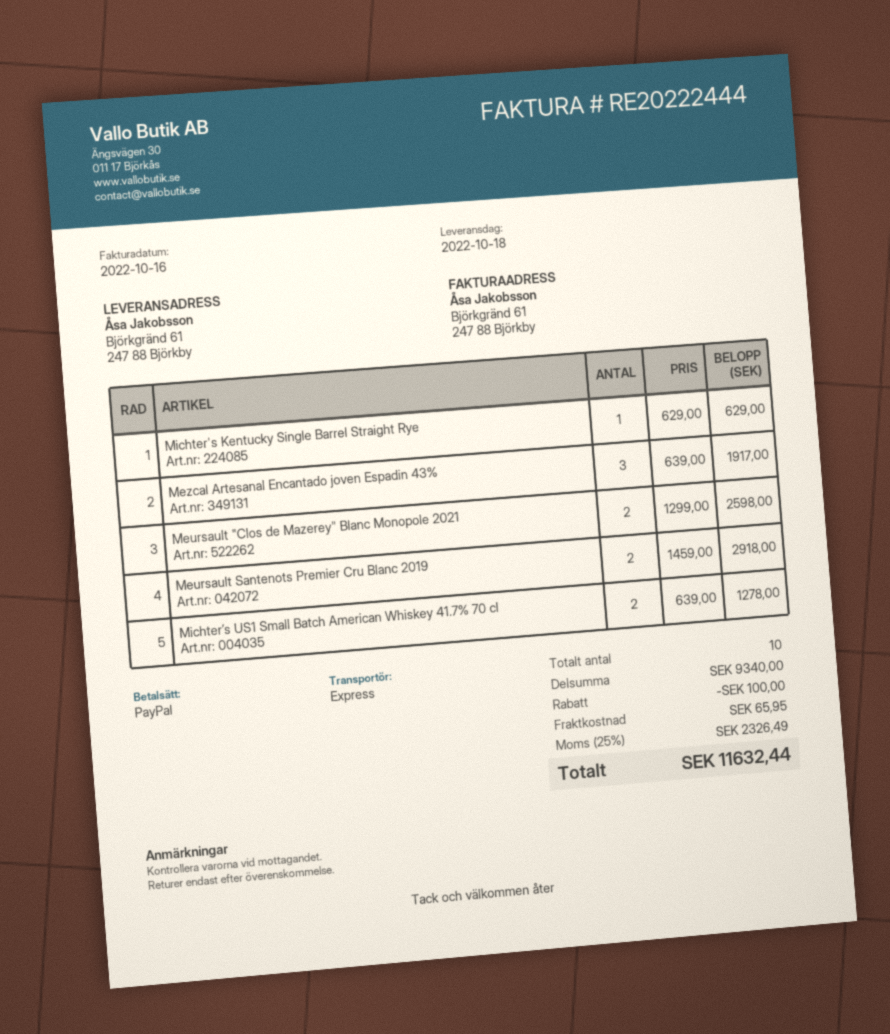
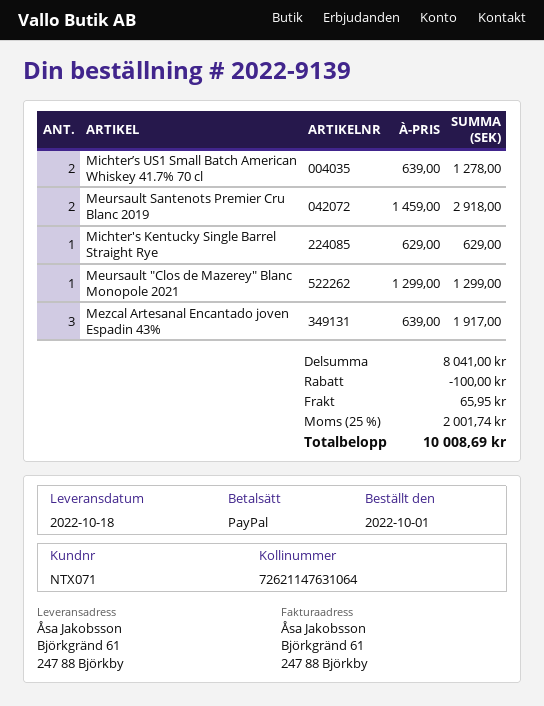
Meursault "Clos de Mazerey" Blanc Monopole 2021: 2 x 1299.00 = 2598.00 -> 1 x 1299.00 = 1299.00
subtotal: 9340.00 -> 8041.00
tax: 25% = 2326.49 -> 25% = 2001.74
total: 11632.44 -> 10008.69

